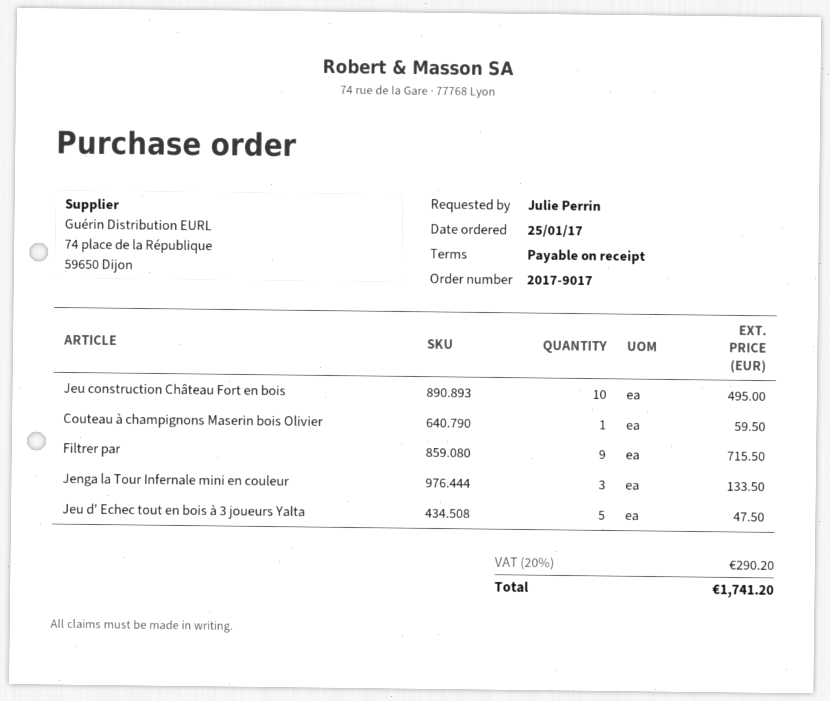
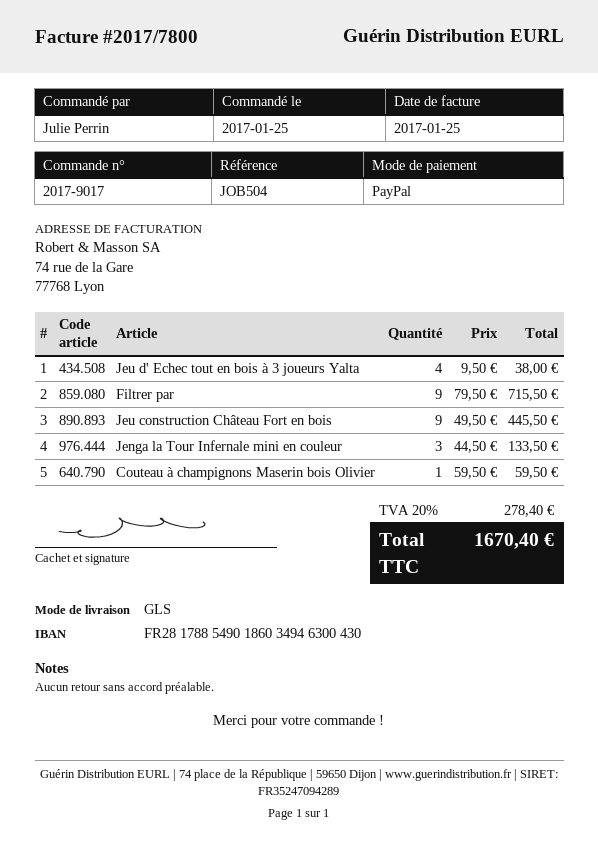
Jeu construction Château Fort en bois: 10 for 495.00 -> 9 for 445.50
Jeu d' Echec tout en bois à 3 joueurs Yalta: 5 for 47.50 -> 4 for 38.00
tax: 20% = 290.20 -> 20% = 278.40
total: 1741.20 -> 1670.40

